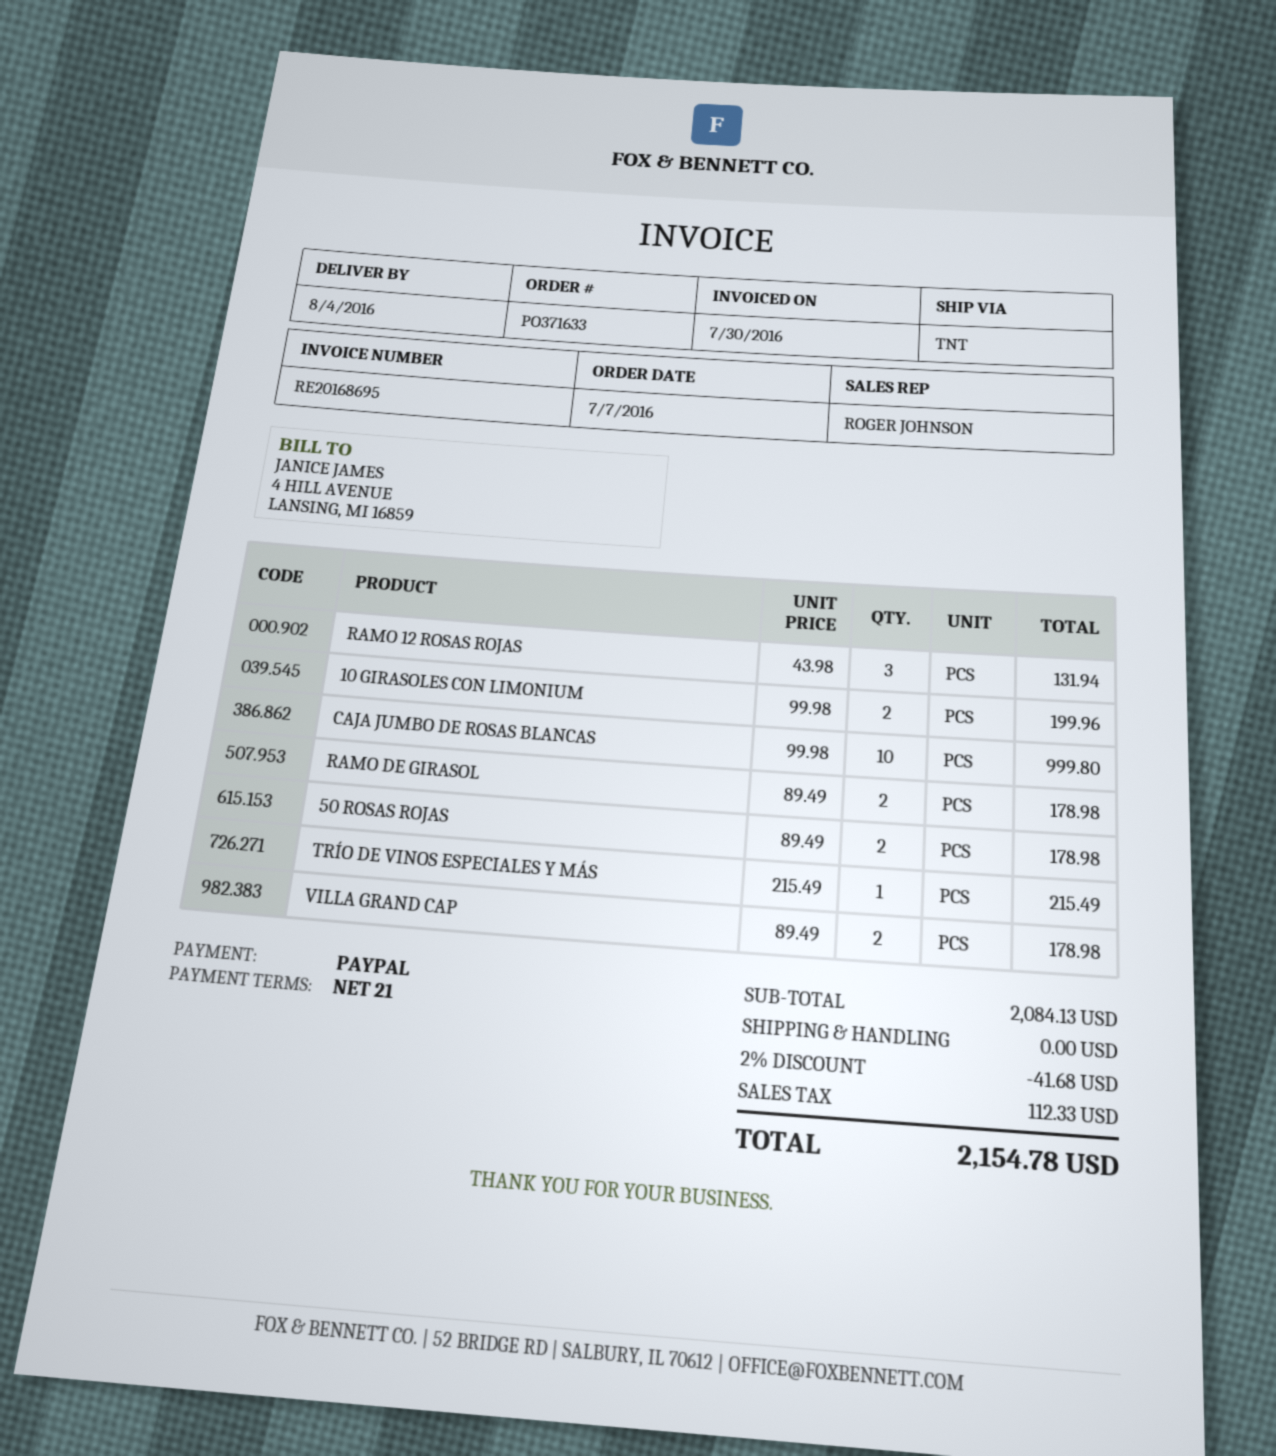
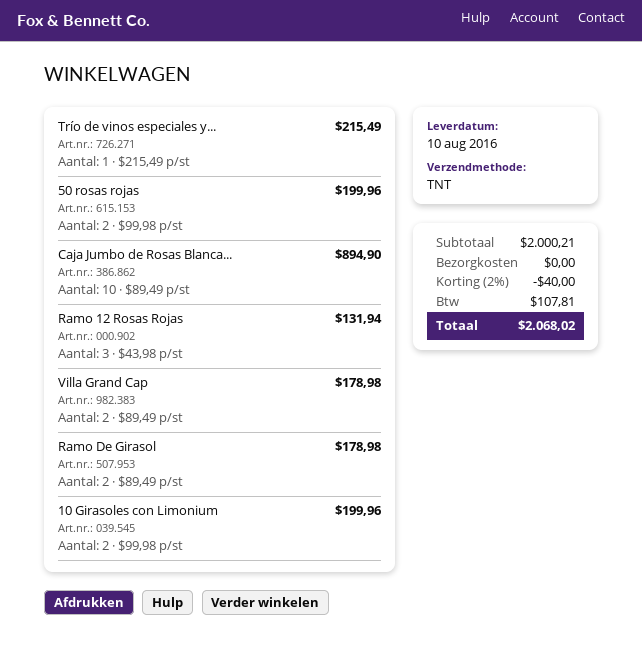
delivery date: 2016-08-04 -> 2016-08-10
CAJA JUMBO DE ROSAS BLANCAS: 10 x 99.98 = 999.80 -> 10 x 89.49 = 894.90
50 ROSAS ROJAS: 2 x 89.49 = 178.98 -> 2 x 99.98 = 199.96
subtotal: 2084.13 -> 2000.21
discount: 2% = 41.68 -> 2% = 40.00
tax: 112.33 -> 107.81
total: 2154.78 -> 2068.02

